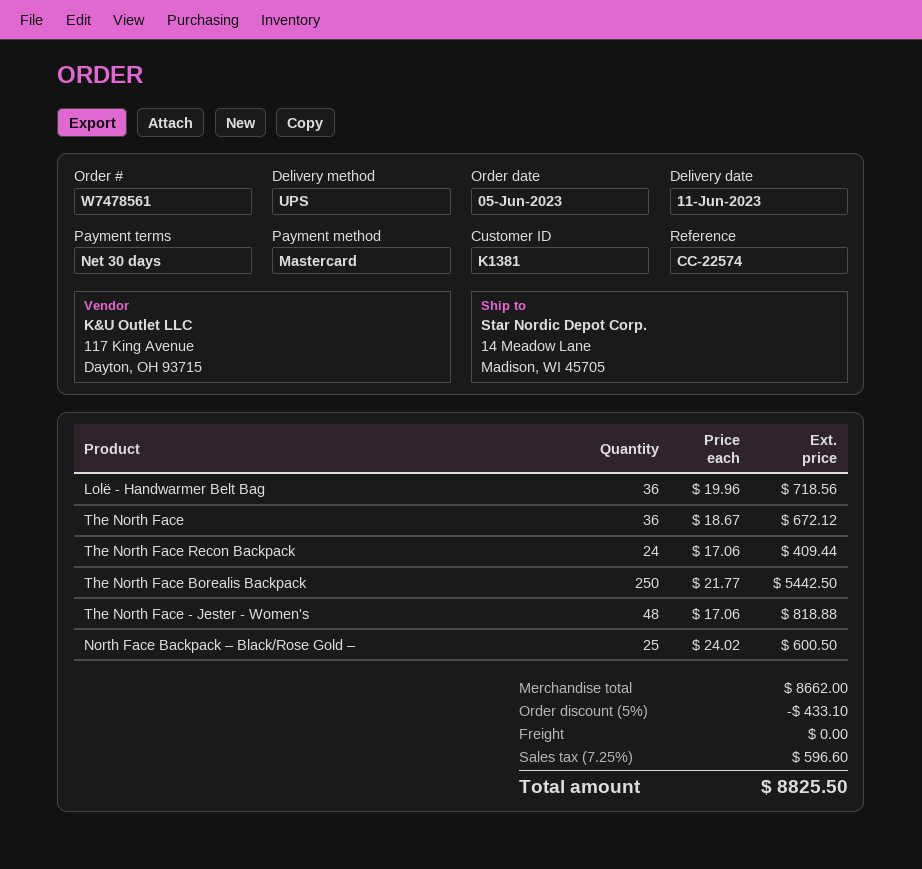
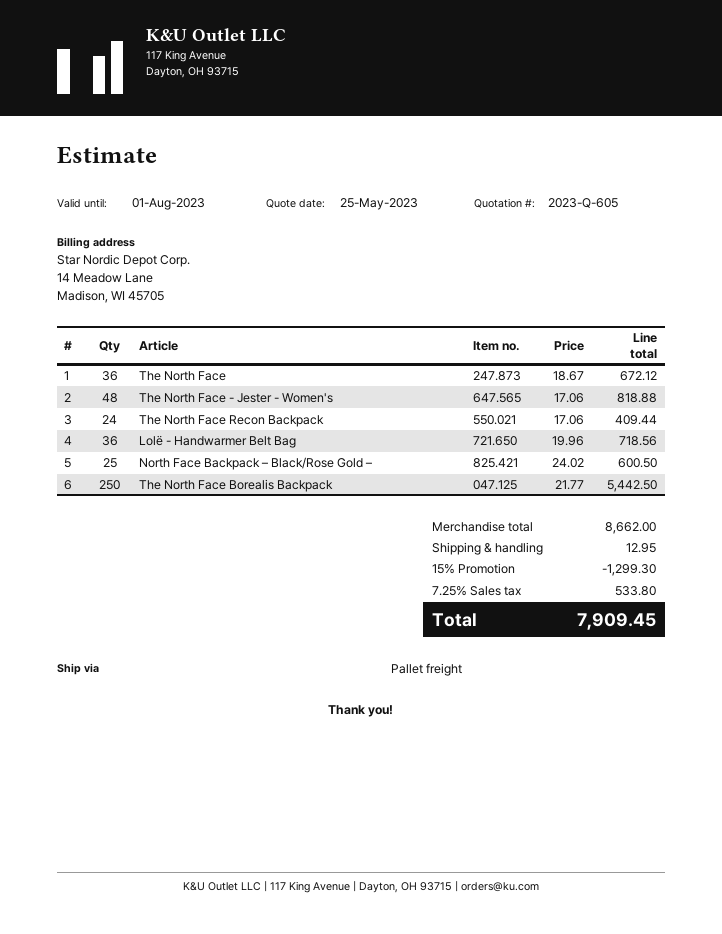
shipping method: UPS -> pallet freight
discount: 5% = 433.10 -> 15% = 1299.30
shipping: 0.00 -> 12.95
tax: 7.25% = 596.60 -> 7.25% = 533.80
total: 8825.50 -> 7909.45

